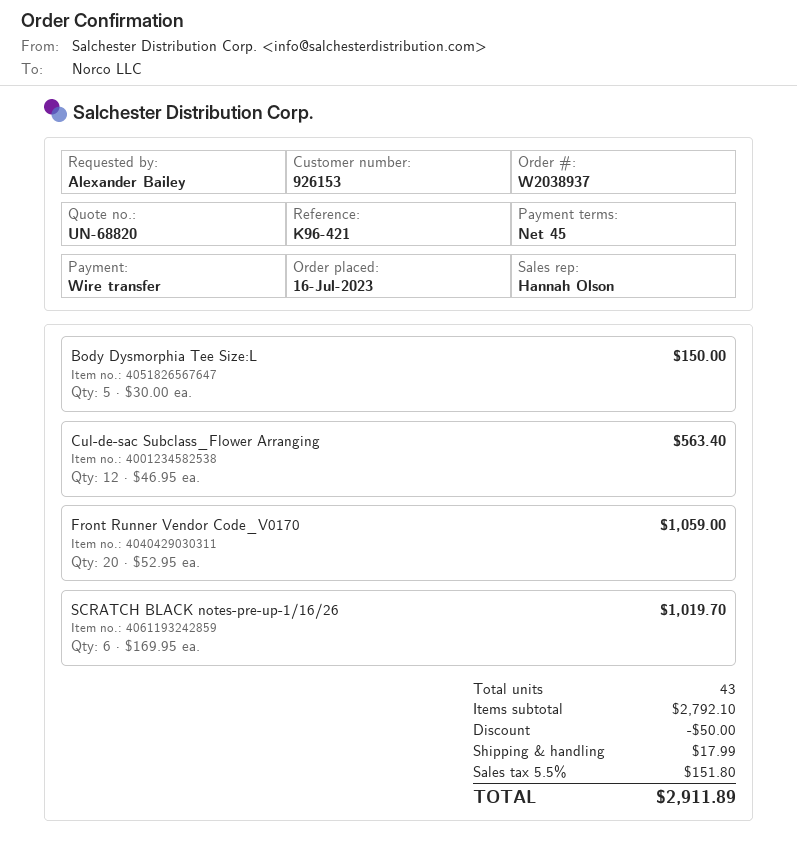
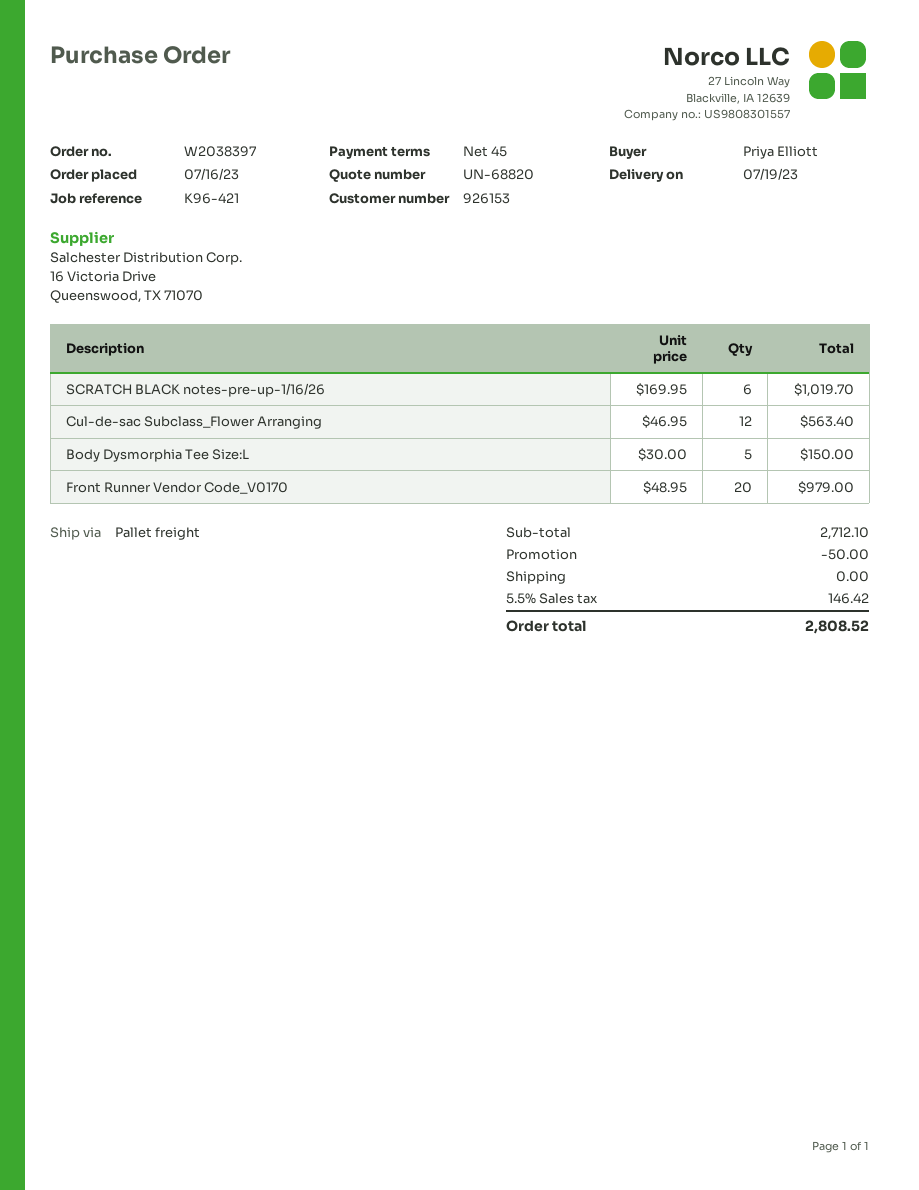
order number: W2038937 -> W2038397
ordered by: Alexander Bailey -> Priya Elliott
Front Runner Vendor Code_V0170: 20 x 52.95 = 1059.00 -> 20 x 48.95 = 979.00
subtotal: 2792.10 -> 2712.10
shipping: 17.99 -> 0.00
tax: 5.5% = 151.80 -> 5.5% = 146.42
total: 2911.89 -> 2808.52

